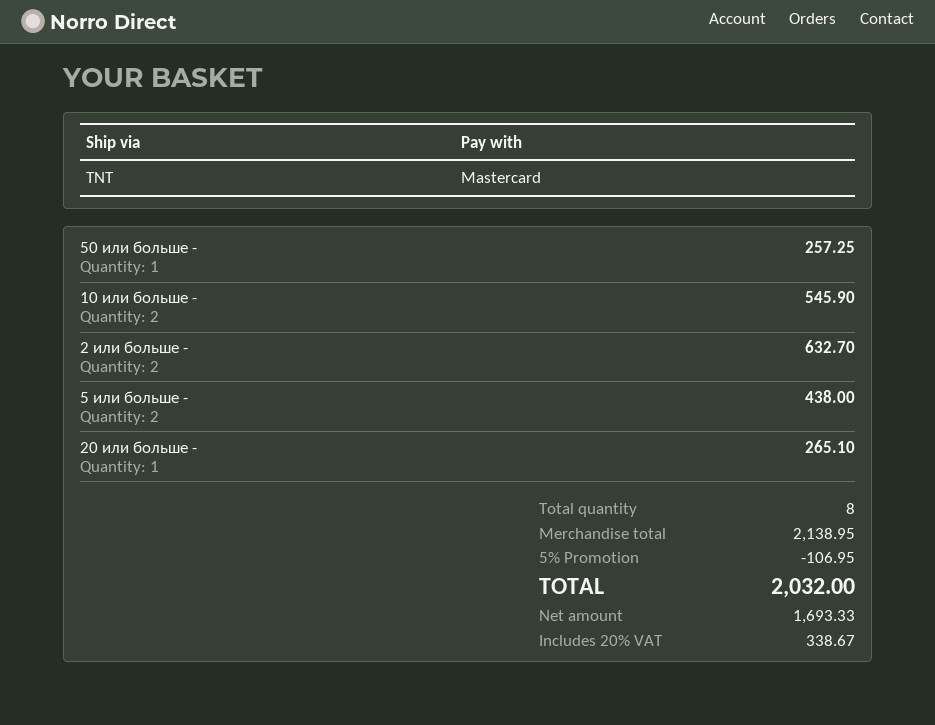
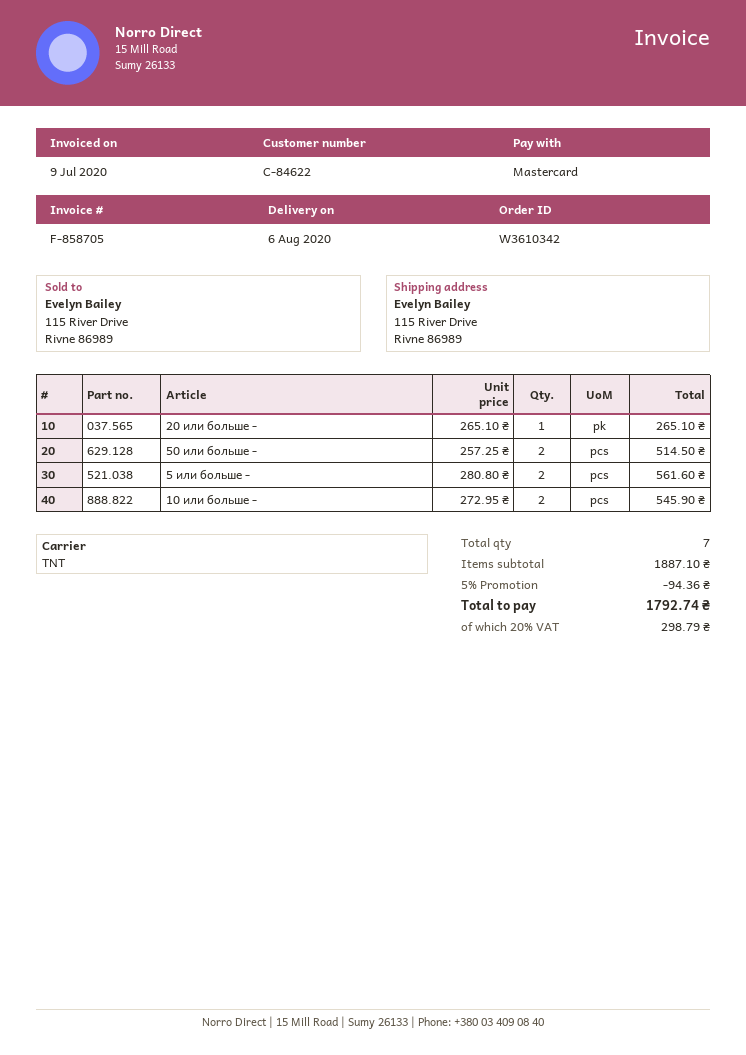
50 или больше -: 1 for 257.25 -> 2 for 514.50
2 или больше -: 2 for 632.70 -> none
5 или больше -: 2 for 438.00 -> 2 for 561.60
total quantity: 8 -> 7
subtotal: 2138.95 -> 1887.10
discount: 5% = 106.95 -> 5% = 94.36
tax: 20% = 338.67 -> 20% = 298.79
total: 2032.00 -> 1792.74

